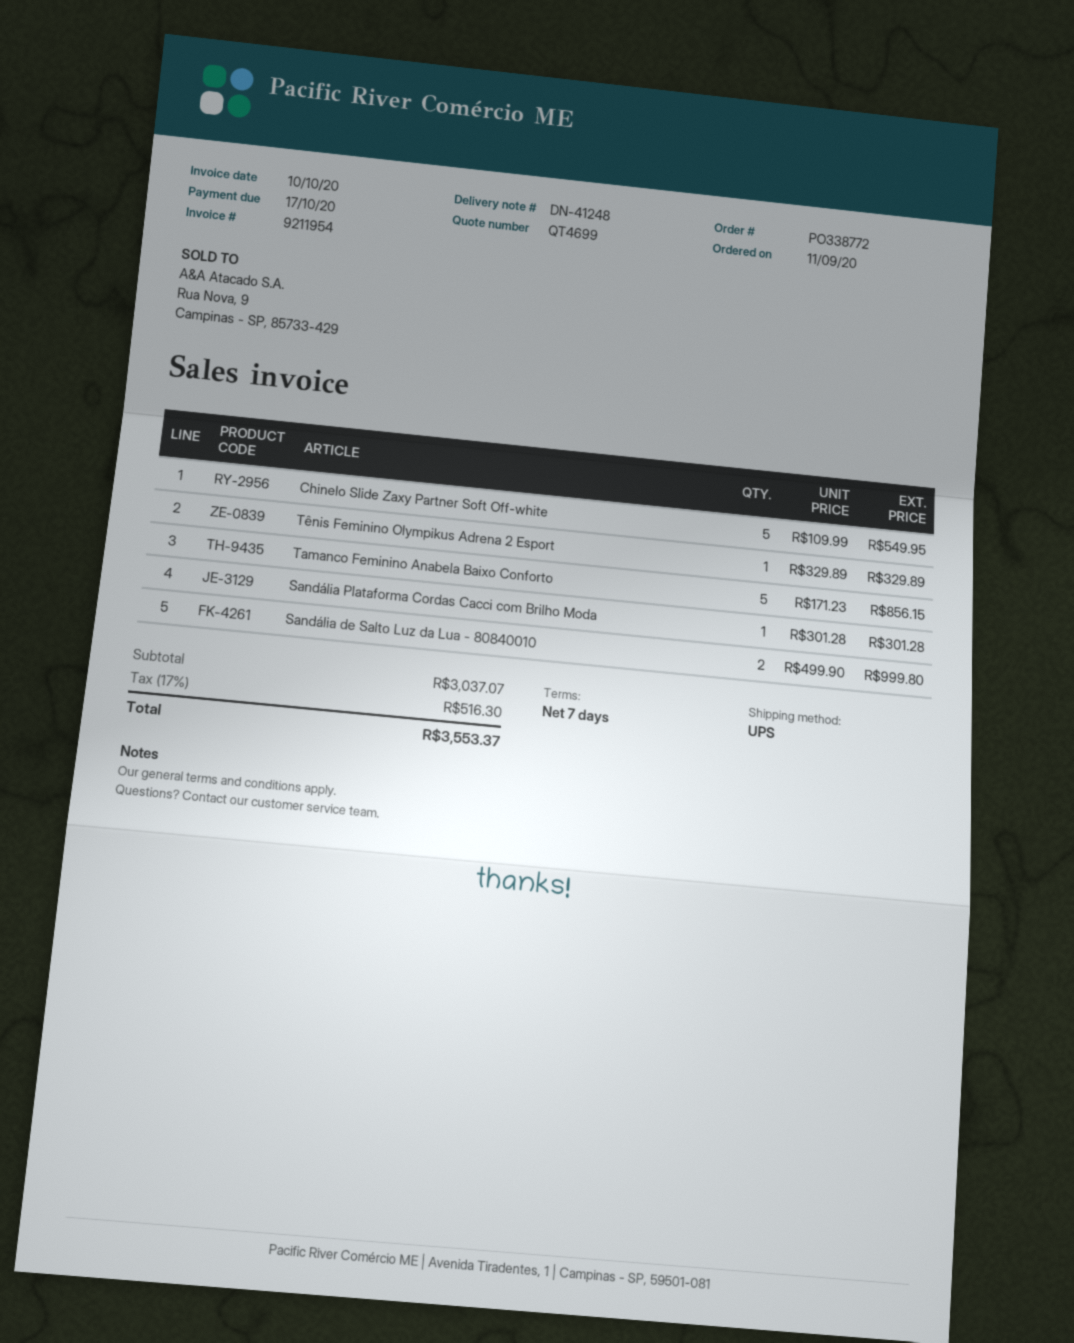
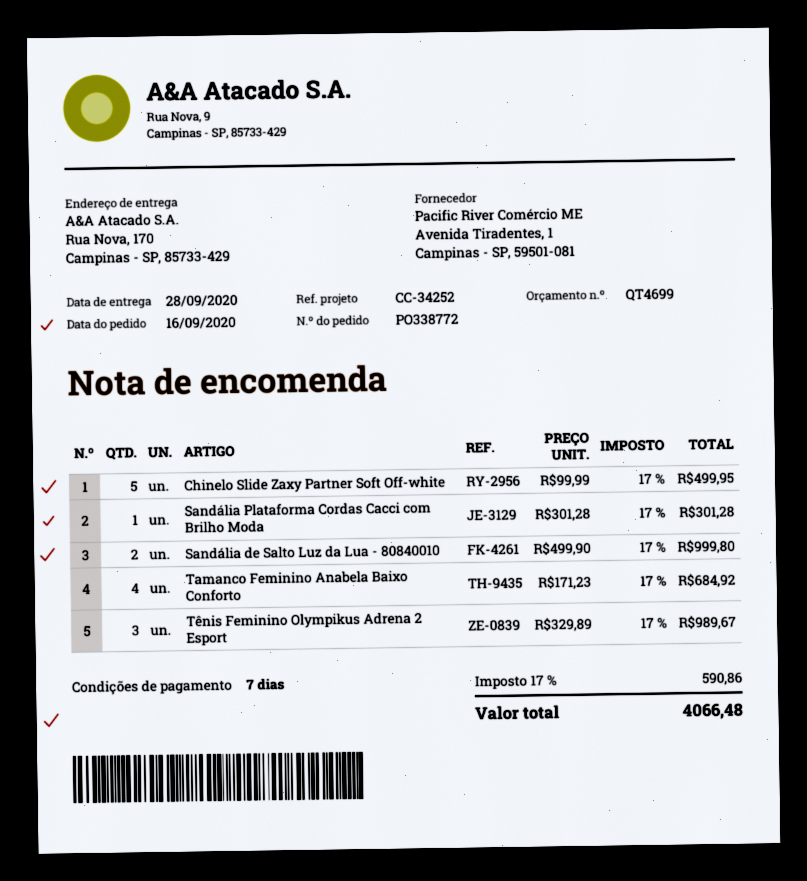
order date: 2020-09-11 -> 2020-09-16
Chinelo Slide Zaxy Partner Soft Off-white: 5 x 109.99 = 549.95 -> 5 x 99.99 = 499.95
Tênis Feminino Olympikus Adrena 2 Esport: 1 x 329.89 = 329.89 -> 3 x 329.89 = 989.67
Tamanco Feminino Anabela Baixo Conforto: 5 x 171.23 = 856.15 -> 4 x 171.23 = 684.92
tax: 17% = 516.30 -> 17% = 590.86
total: 3553.37 -> 4066.48

